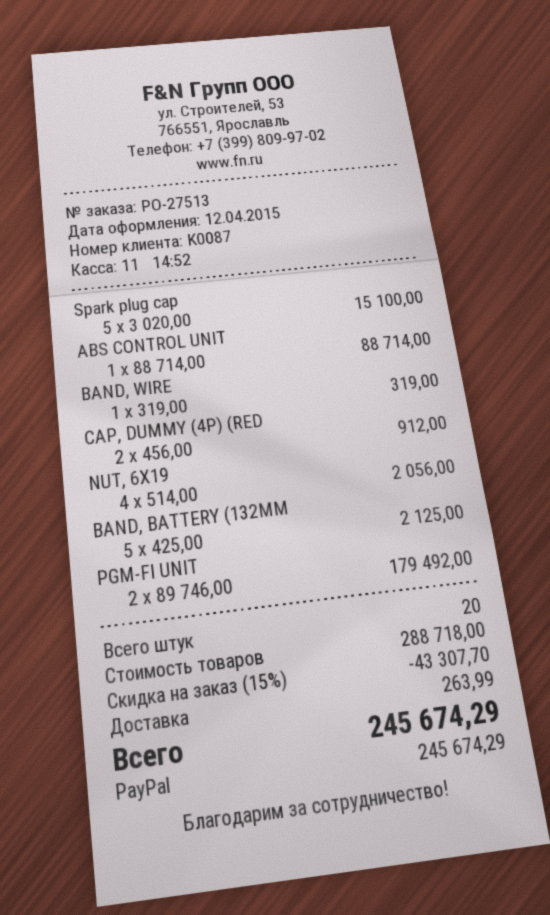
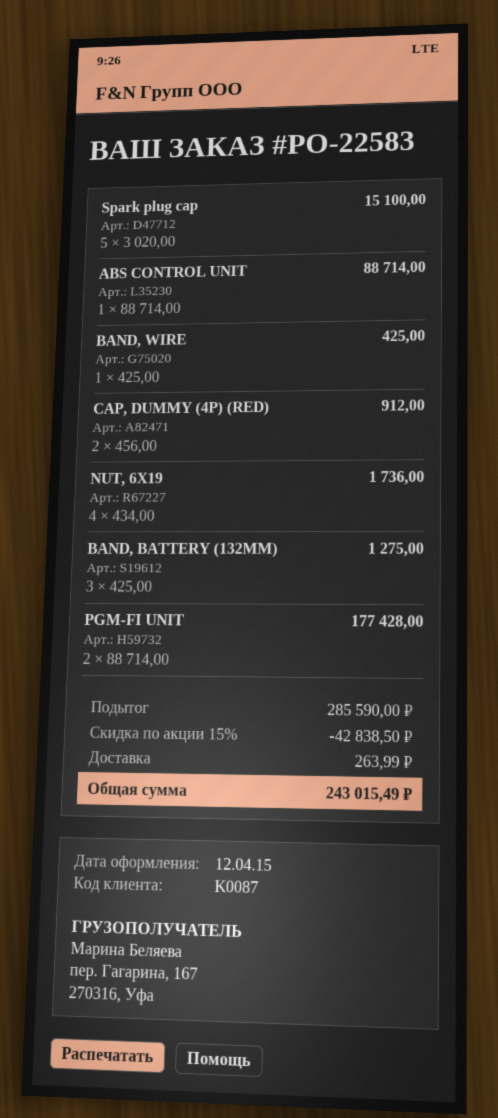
order number: PO-27513 -> PO-22583
BAND, WIRE: 1 x 319.00 = 319.00 -> 1 x 425.00 = 425.00
NUT, 6X19: 4 x 514.00 = 2056.00 -> 4 x 434.00 = 1736.00
BAND, BATTERY (132MM: 5 x 425.00 = 2125.00 -> 3 x 425.00 = 1275.00
PGM-FI UNIT: 2 x 89746.00 = 179492.00 -> 2 x 88714.00 = 177428.00
subtotal: 288718.00 -> 285590.00
discount: 15% = 43307.70 -> 15% = 42838.50
total: 245674.29 -> 243015.49

